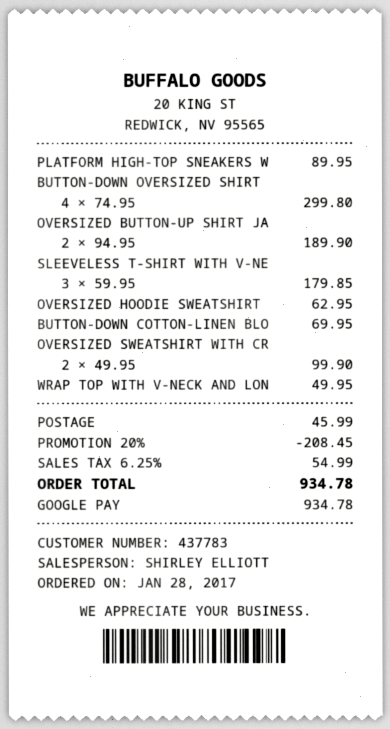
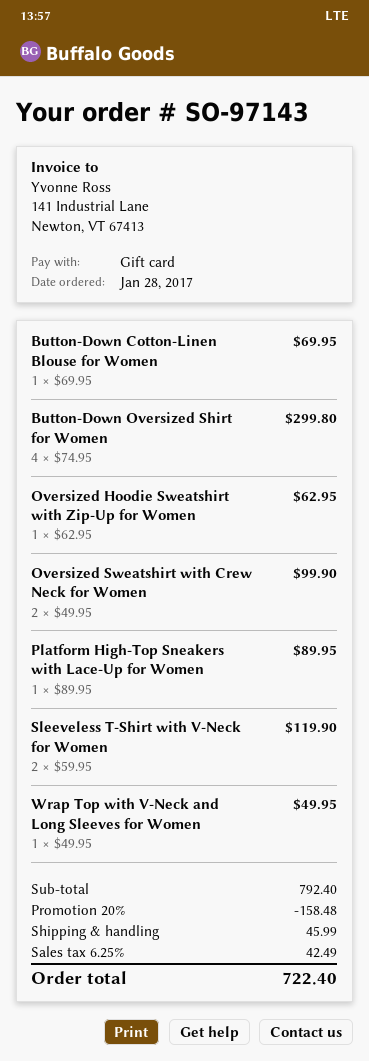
payment method: Google Pay -> gift card
OVERSIZED BUTTON-UP SHIRT JA: 2 x 94.95 = 189.90 -> none
SLEEVELESS T-SHIRT WITH V-NE: 3 x 59.95 = 179.85 -> 2 x 59.95 = 119.90
discount: 20% = 208.45 -> 20% = 158.48
tax: 6.25% = 54.99 -> 6.25% = 42.49
total: 934.78 -> 722.40

